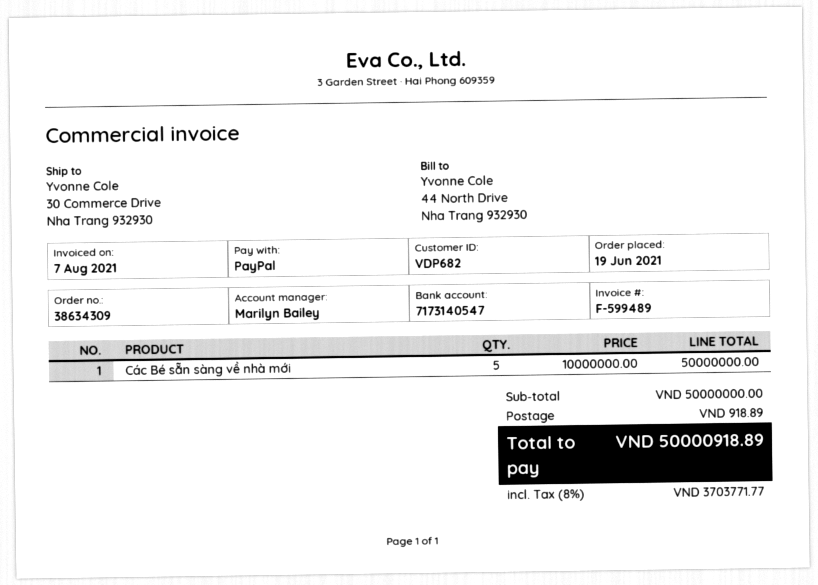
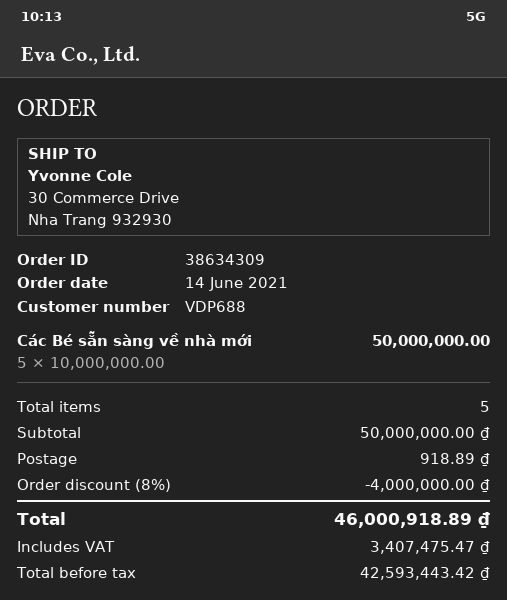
order date: 2021-06-19 -> 2021-06-14
customer number: VDP682 -> VDP688
discount: none -> 8% = 4000000.00
tax: 3703771.77 -> 3407475.47
total: 50000918.89 -> 46000918.89

